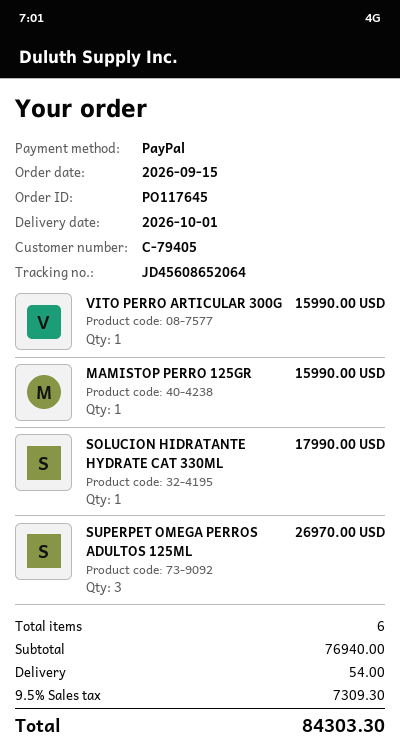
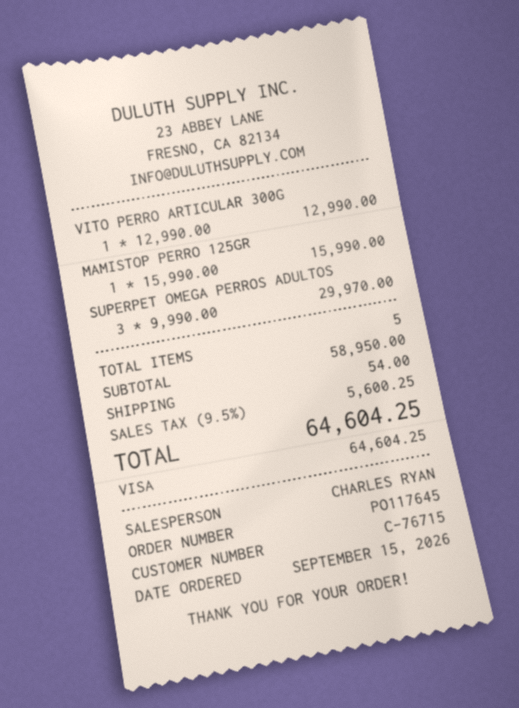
customer number: C-79405 -> C-76715
payment method: PayPal -> Visa
VITO PERRO ARTICULAR 300G: 1 for 15990.00 -> 1 for 12990.00
SOLUCION HIDRATANTE HYDRATE CAT 330ML: 1 for 17990.00 -> none
SUPERPET OMEGA PERROS ADULTOS 125ML: 3 for 26970.00 -> 3 for 29970.00
total quantity: 6 -> 5
subtotal: 76940.00 -> 58950.00
tax: 9.5% = 7309.30 -> 9.5% = 5600.25
total: 84303.30 -> 64604.25

